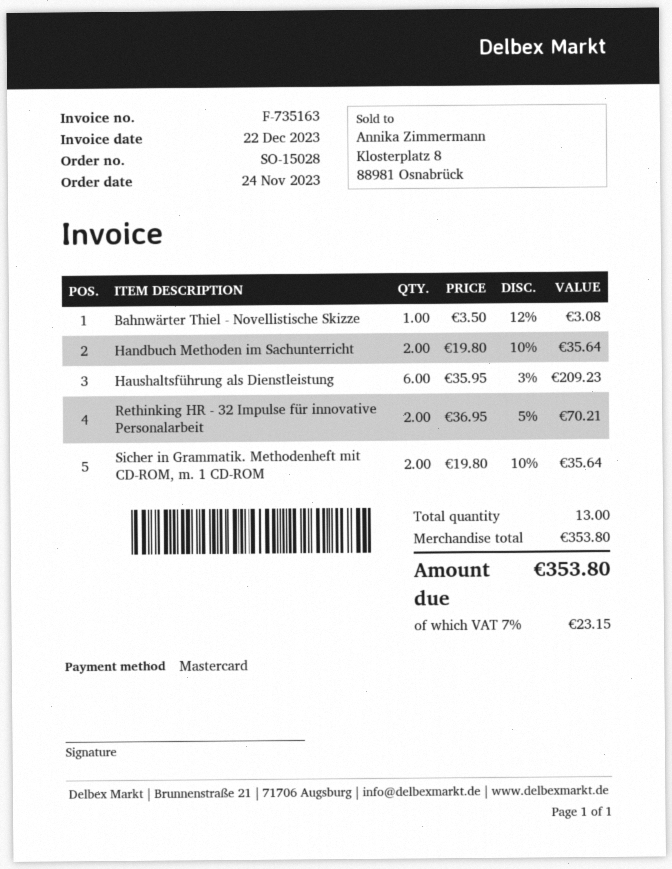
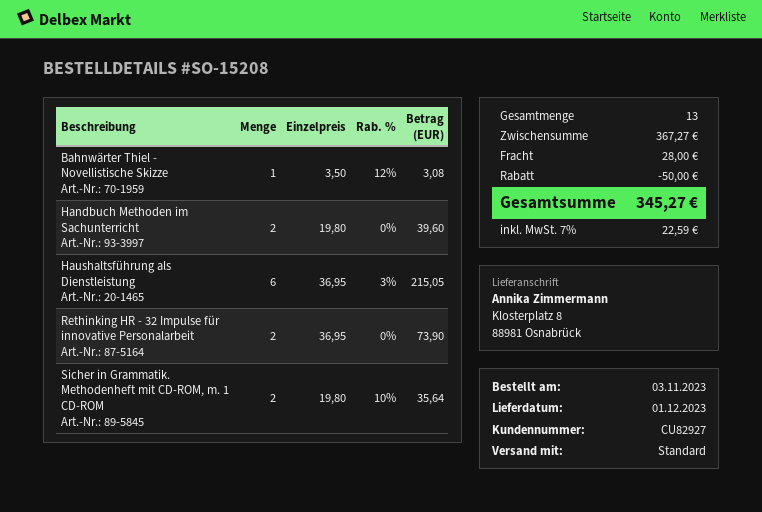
order number: SO-15028 -> SO-15208
order date: 2023-11-24 -> 2023-11-03
Handbuch Methoden im Sachunterricht: 2 x 19.80 - 10% = 35.64 -> 2 x 19.80 = 39.60
Haushaltsführung als Dienstleistung: 6 x 35.95 - 3% = 209.23 -> 6 x 36.95 - 3% = 215.05
Rethinking HR - 32 Impulse für innovative Personalarbeit: 2 x 36.95 - 5% = 70.21 -> 2 x 36.95 = 73.90
subtotal: 353.80 -> 367.27
discount: none -> 50.00
shipping: none -> 28.00
tax: 7% = 23.15 -> 7% = 22.59
total: 353.80 -> 345.27

